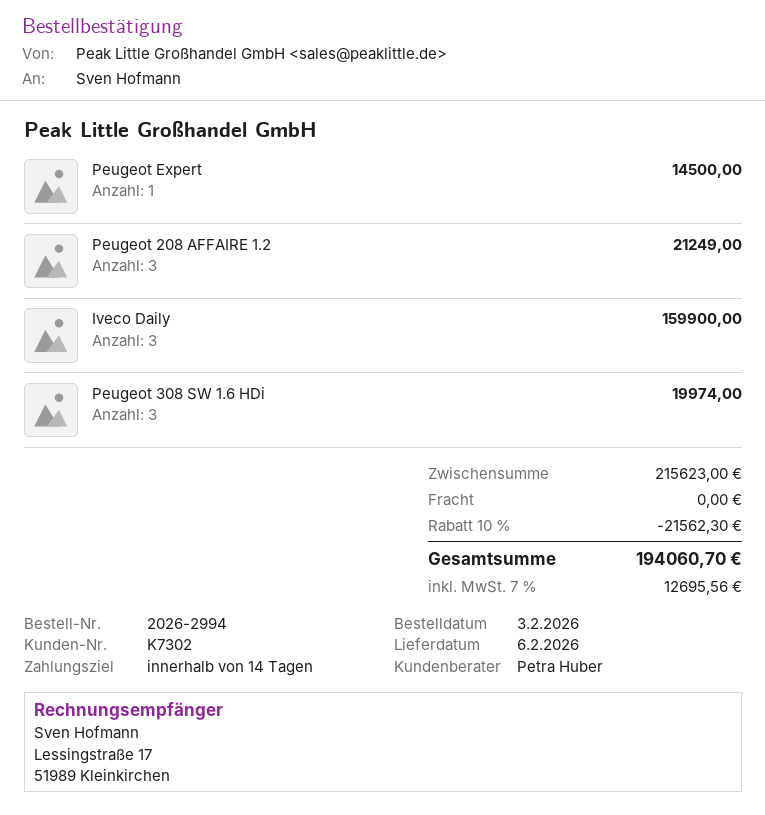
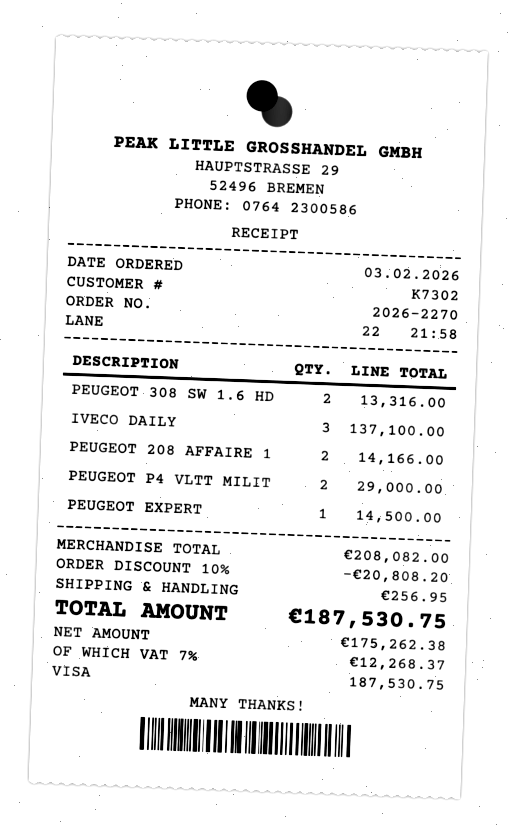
order number: 2026-2994 -> 2026-2270
Peugeot 208 AFFAIRE 1.2: 3 for 21249.00 -> 2 for 14166.00
Iveco Daily: 3 for 159900.00 -> 3 for 137100.00
Peugeot 308 SW 1.6 HDi: 3 for 19974.00 -> 2 for 13316.00
PEUGEOT P4 VLTT MILIT: none -> 2 for 29000.00
subtotal: 215623.00 -> 208082.00
discount: 10% = 21562.30 -> 10% = 20808.20
shipping: 0.00 -> 256.95
tax: 7% = 12695.56 -> 7% = 12268.37
total: 194060.70 -> 187530.75

